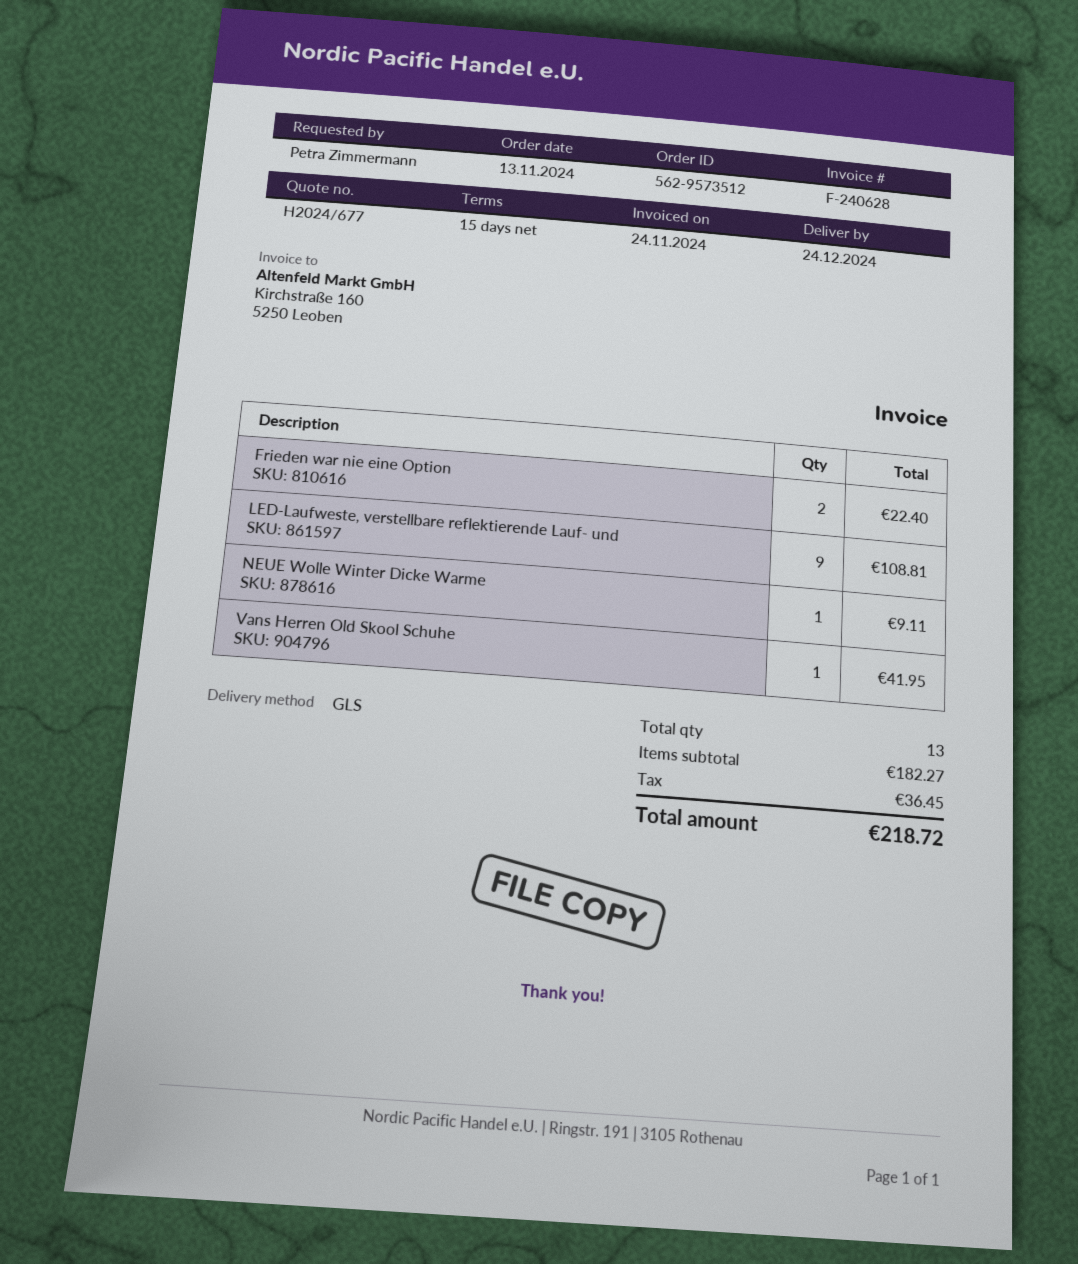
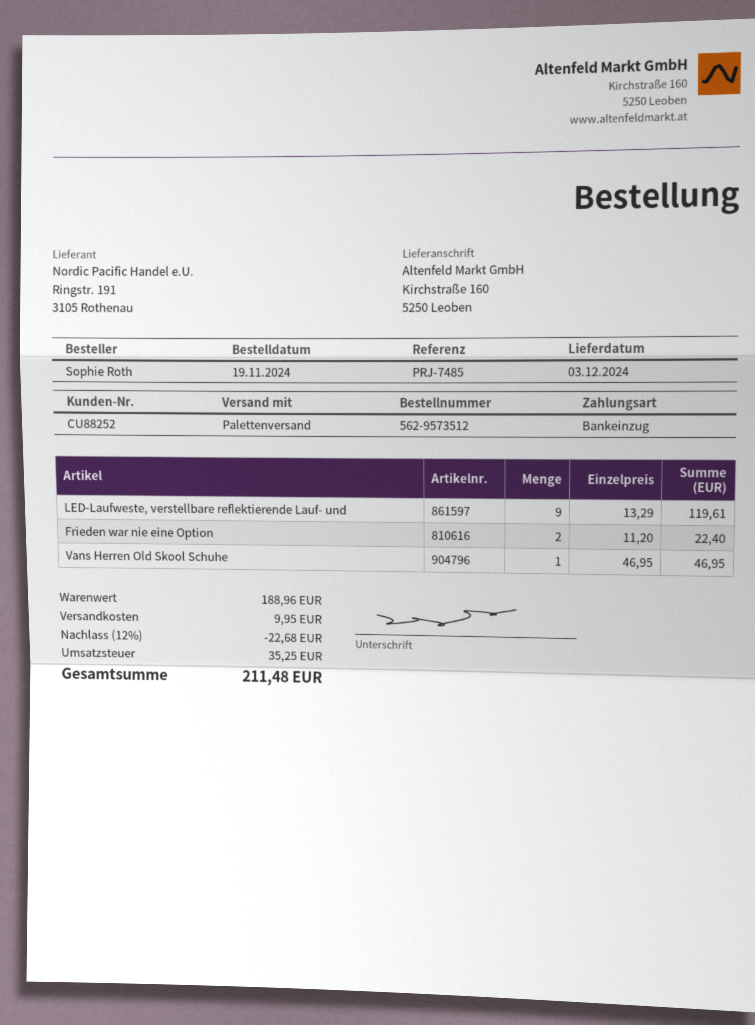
order date: 2024-11-13 -> 2024-11-19
delivery date: 2024-12-24 -> 2024-12-03
ordered by: Petra Zimmermann -> Sophie Roth
shipping method: GLS -> pallet freight
LED-Laufweste, verstellbare reflektierende Lauf- und: 9 for 108.81 -> 9 for 119.61
NEUE Wolle Winter Dicke Warme: 1 for 9.11 -> none
Vans Herren Old Skool Schuhe: 1 for 41.95 -> 1 for 46.95
subtotal: 182.27 -> 188.96
discount: none -> 12% = 22.68
shipping: none -> 9.95
tax: 36.45 -> 35.25
total: 218.72 -> 211.48

